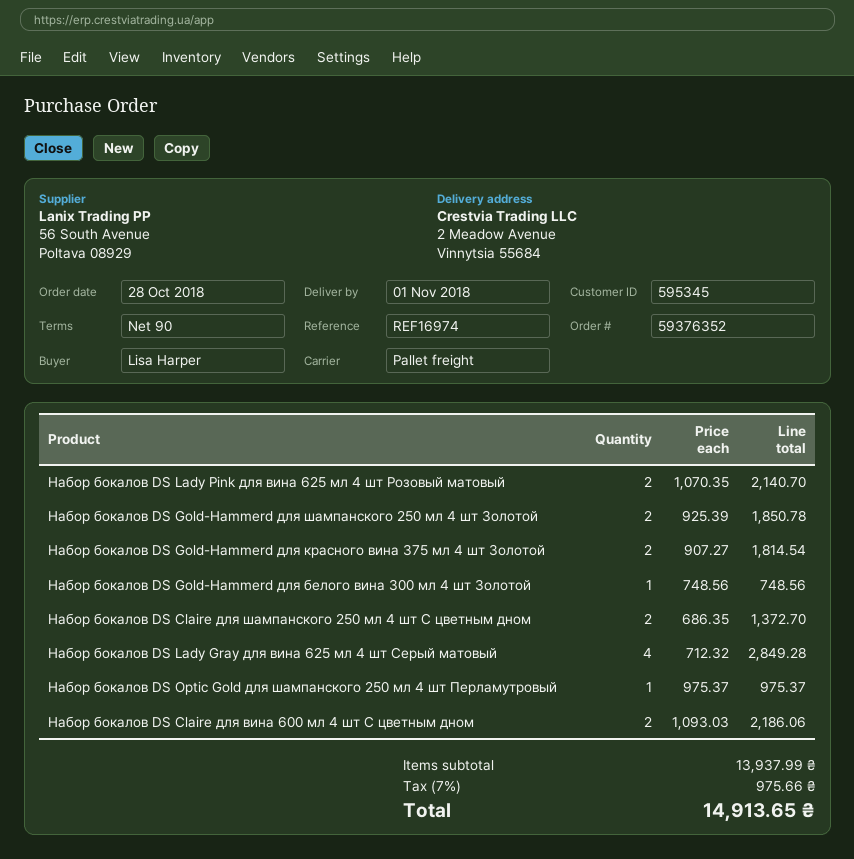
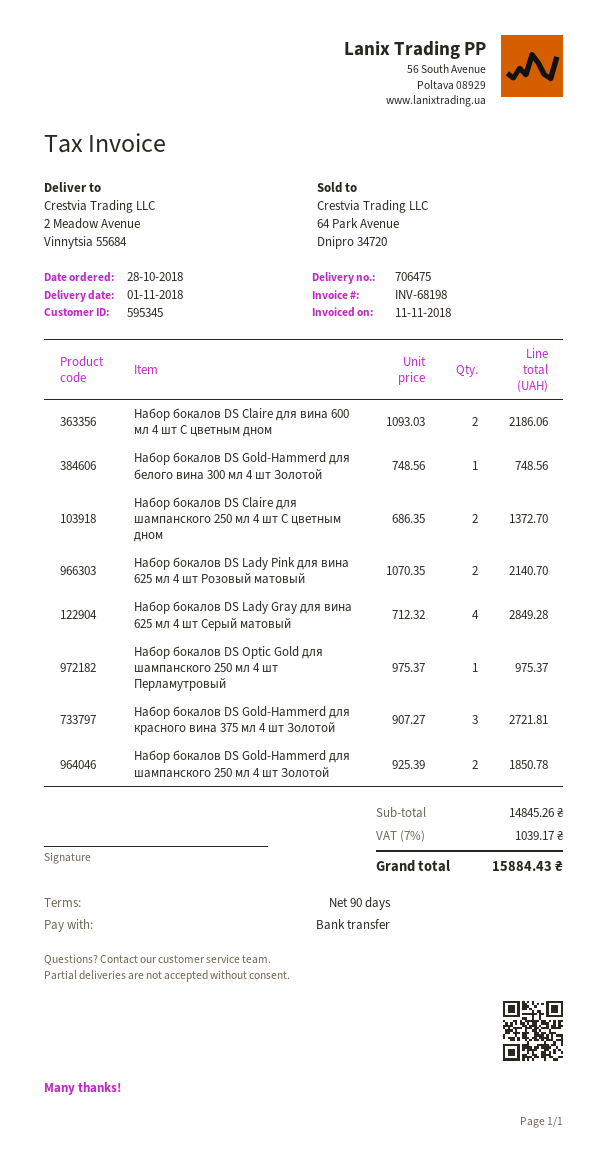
Набор бокалов DS Gold-Hammerd для красного вина 375 мл 4 шт Золотой: 2 x 907.27 = 1814.54 -> 3 x 907.27 = 2721.81
subtotal: 13937.99 -> 14845.26
tax: 7% = 975.66 -> 7% = 1039.17
total: 14913.65 -> 15884.43

